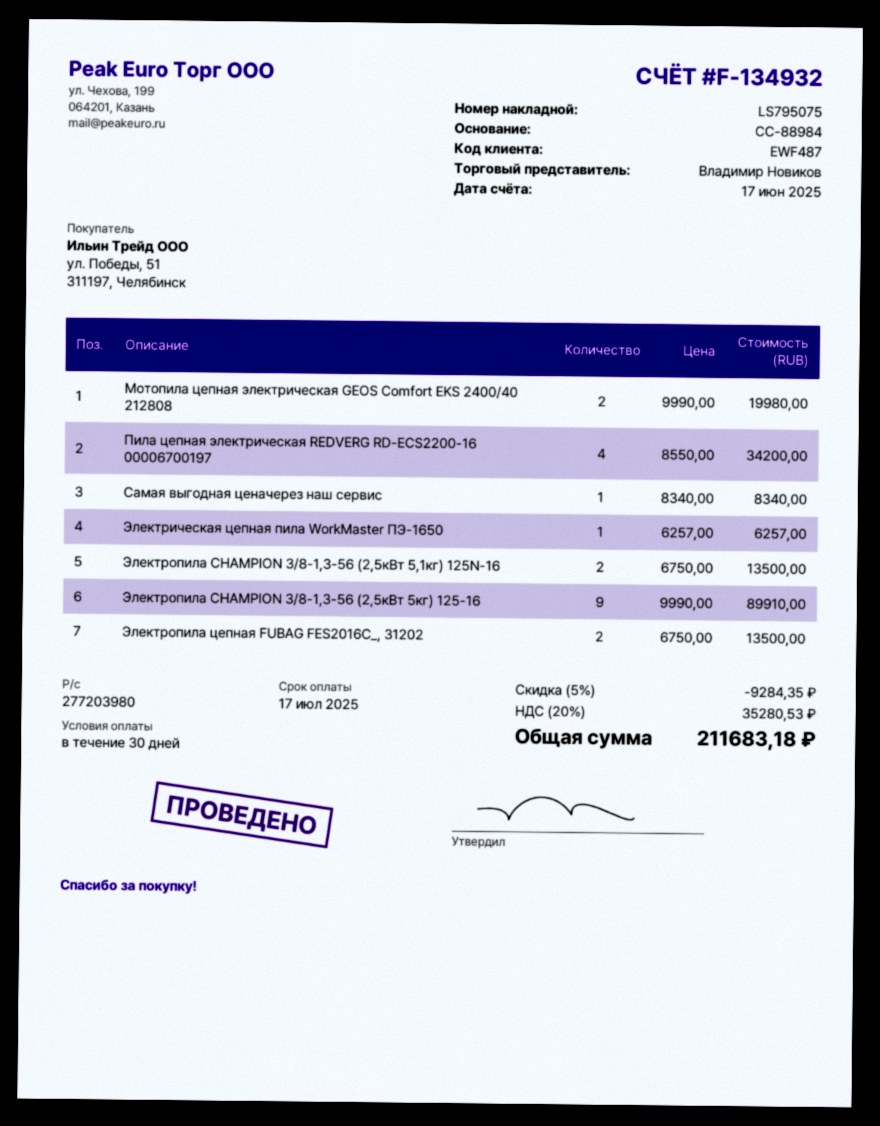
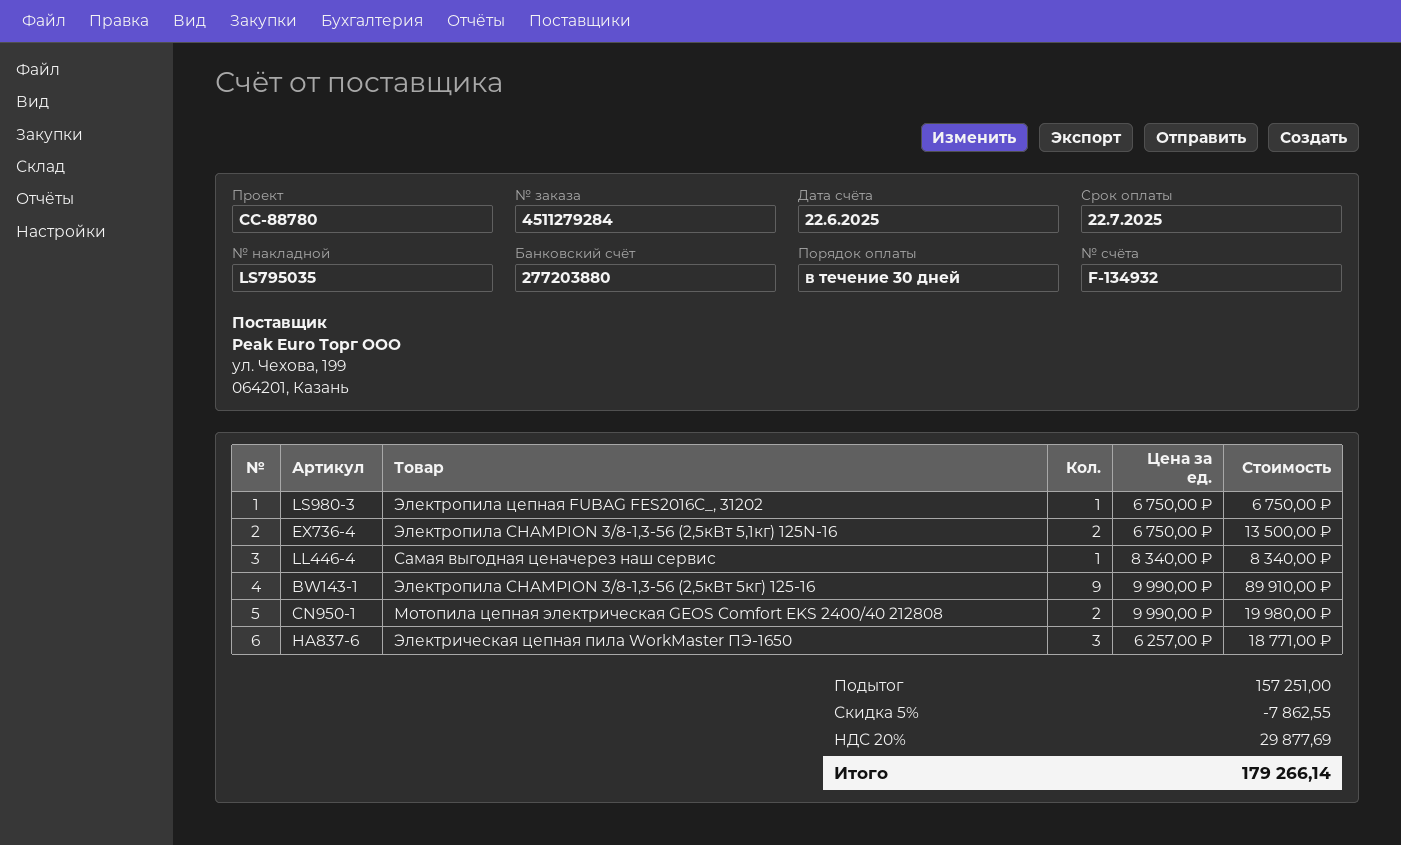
delivery note number: LS795075 -> LS795035
invoice date: 2025-06-17 -> 2025-06-22
due date: 2025-07-17 -> 2025-07-22
reference: CC-88984 -> CC-88780
bank account: 277203980 -> 277203880
Пила цепная электрическая REDVERG RD-ECS2200-16 00006700197: 4 x 8550.00 = 34200.00 -> none
Электрическая цепная пила WorkMaster ПЭ-1650: 1 x 6257.00 = 6257.00 -> 3 x 6257.00 = 18771.00
Электропила цепная FUBAG FES2016С_, 31202: 2 x 6750.00 = 13500.00 -> 1 x 6750.00 = 6750.00
discount: 5% = 9284.35 -> 5% = 7862.55
tax: 20% = 35280.53 -> 20% = 29877.69
total: 211683.18 -> 179266.14

